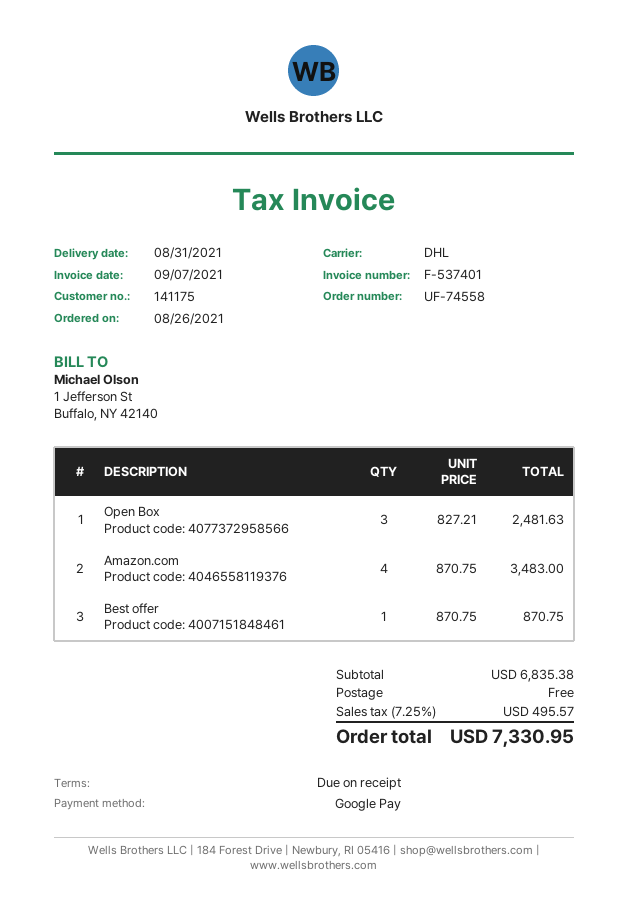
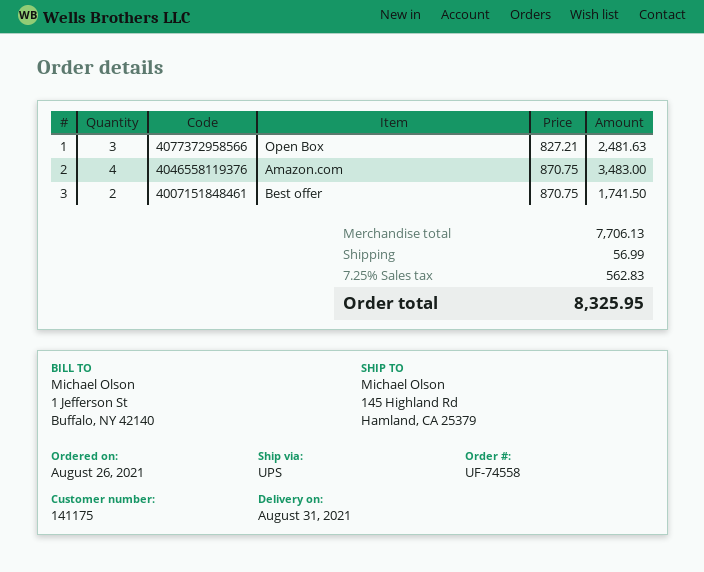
shipping method: DHL -> UPS
Best offer: 1 x 870.75 = 870.75 -> 2 x 870.75 = 1741.50
subtotal: 6835.38 -> 7706.13
shipping: 0.00 -> 56.99
tax: 7.25% = 495.57 -> 7.25% = 562.83
total: 7330.95 -> 8325.95

